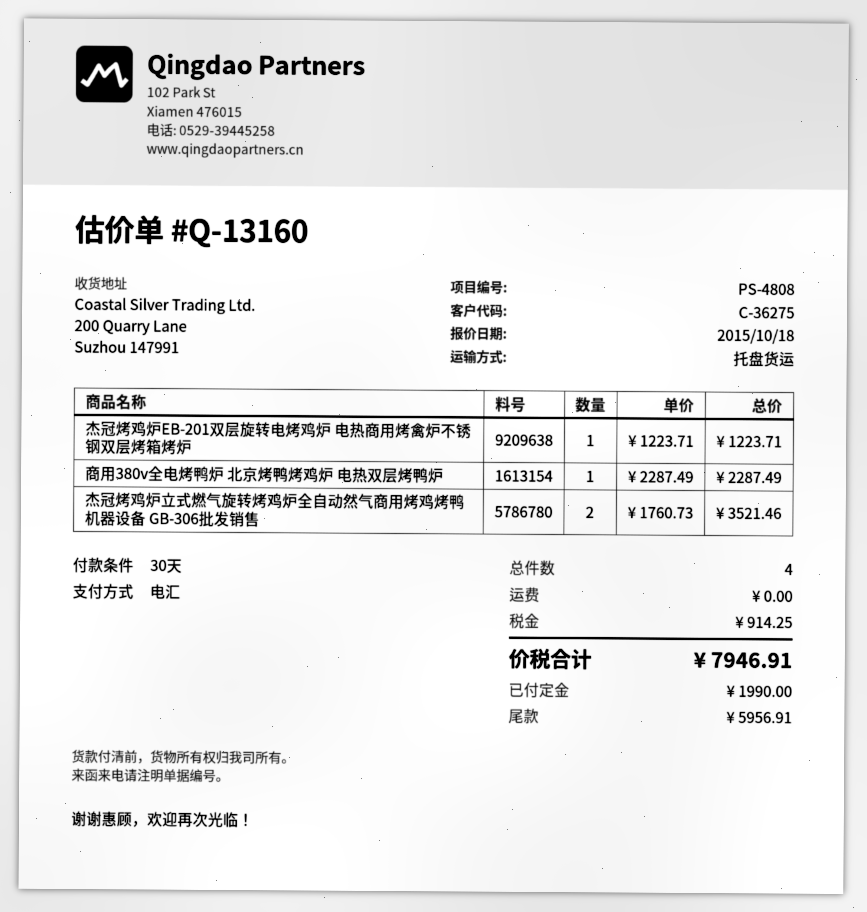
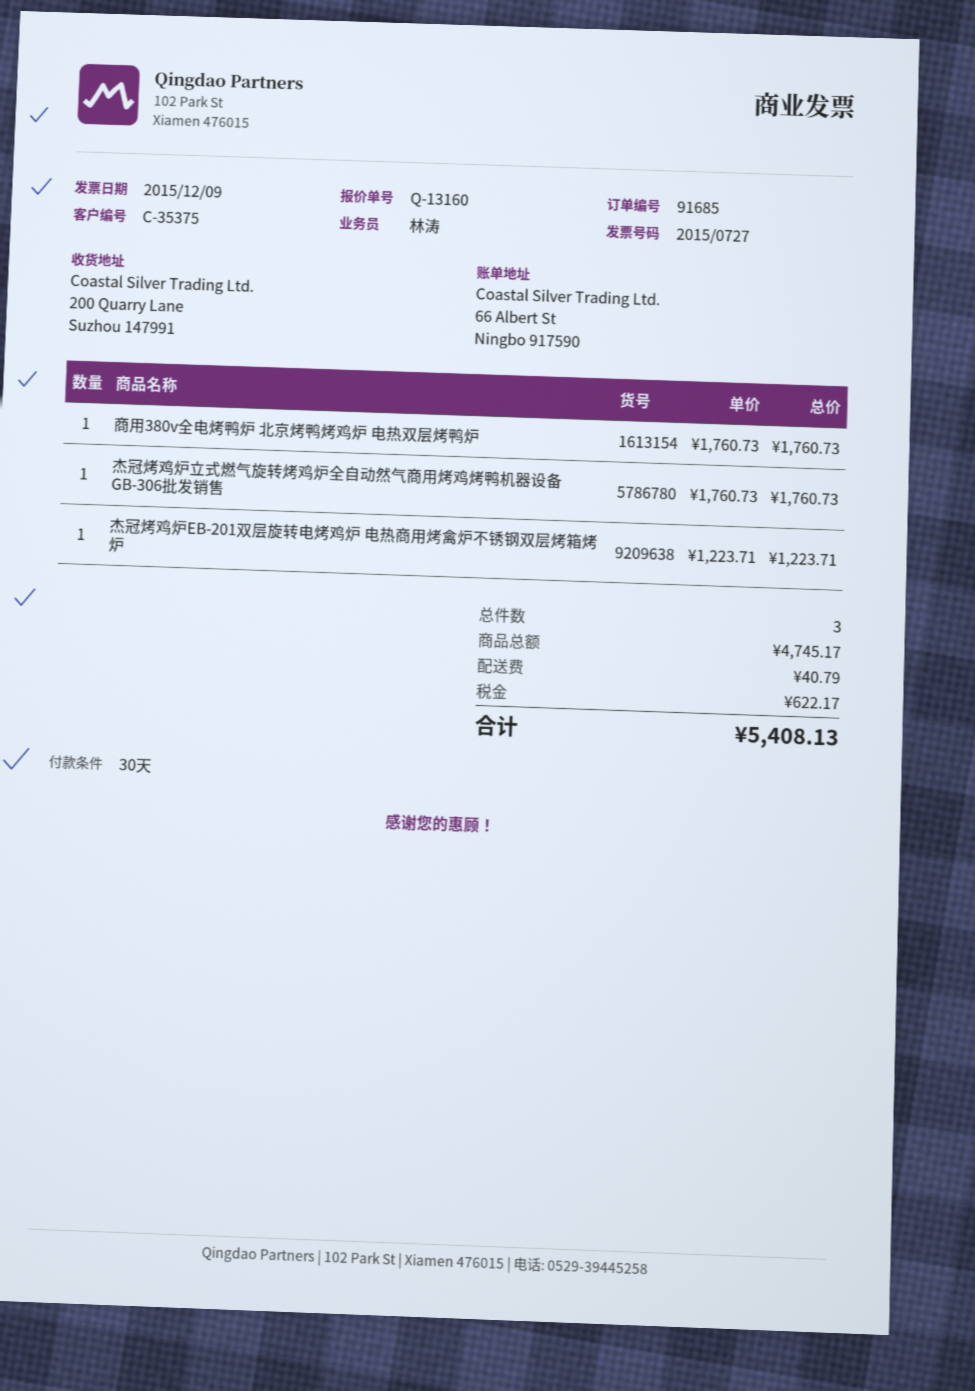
customer number: C-36275 -> C-35375
商用380v全电烤鸭炉 北京烤鸭烤鸡炉 电热双层烤鸭炉: 1 x 2287.49 = 2287.49 -> 1 x 1760.73 = 1760.73
杰冠烤鸡炉立式燃气旋转烤鸡炉全自动然气商用烤鸡烤鸭机器设备 GB-306批发销售: 2 x 1760.73 = 3521.46 -> 1 x 1760.73 = 1760.73
total quantity: 4 -> 3
shipping: 0.00 -> 40.79
tax: 914.25 -> 622.17
total: 7946.91 -> 5408.13

